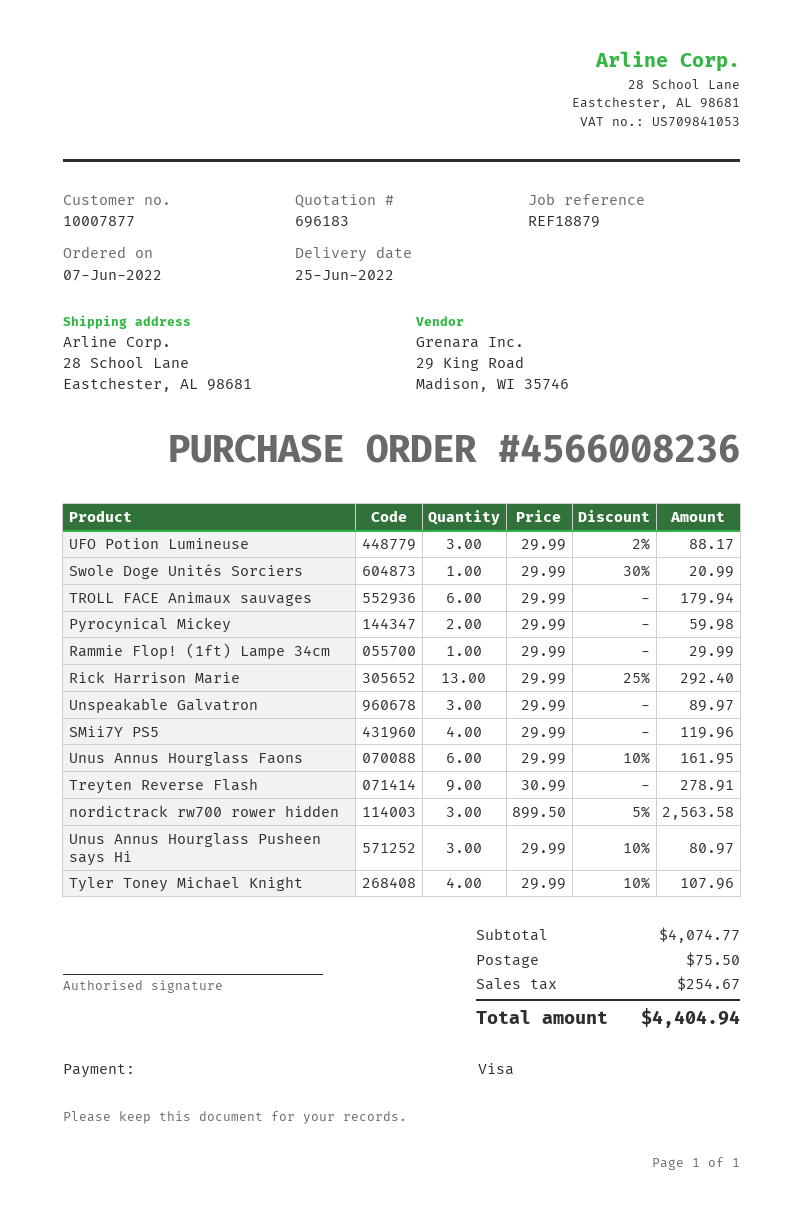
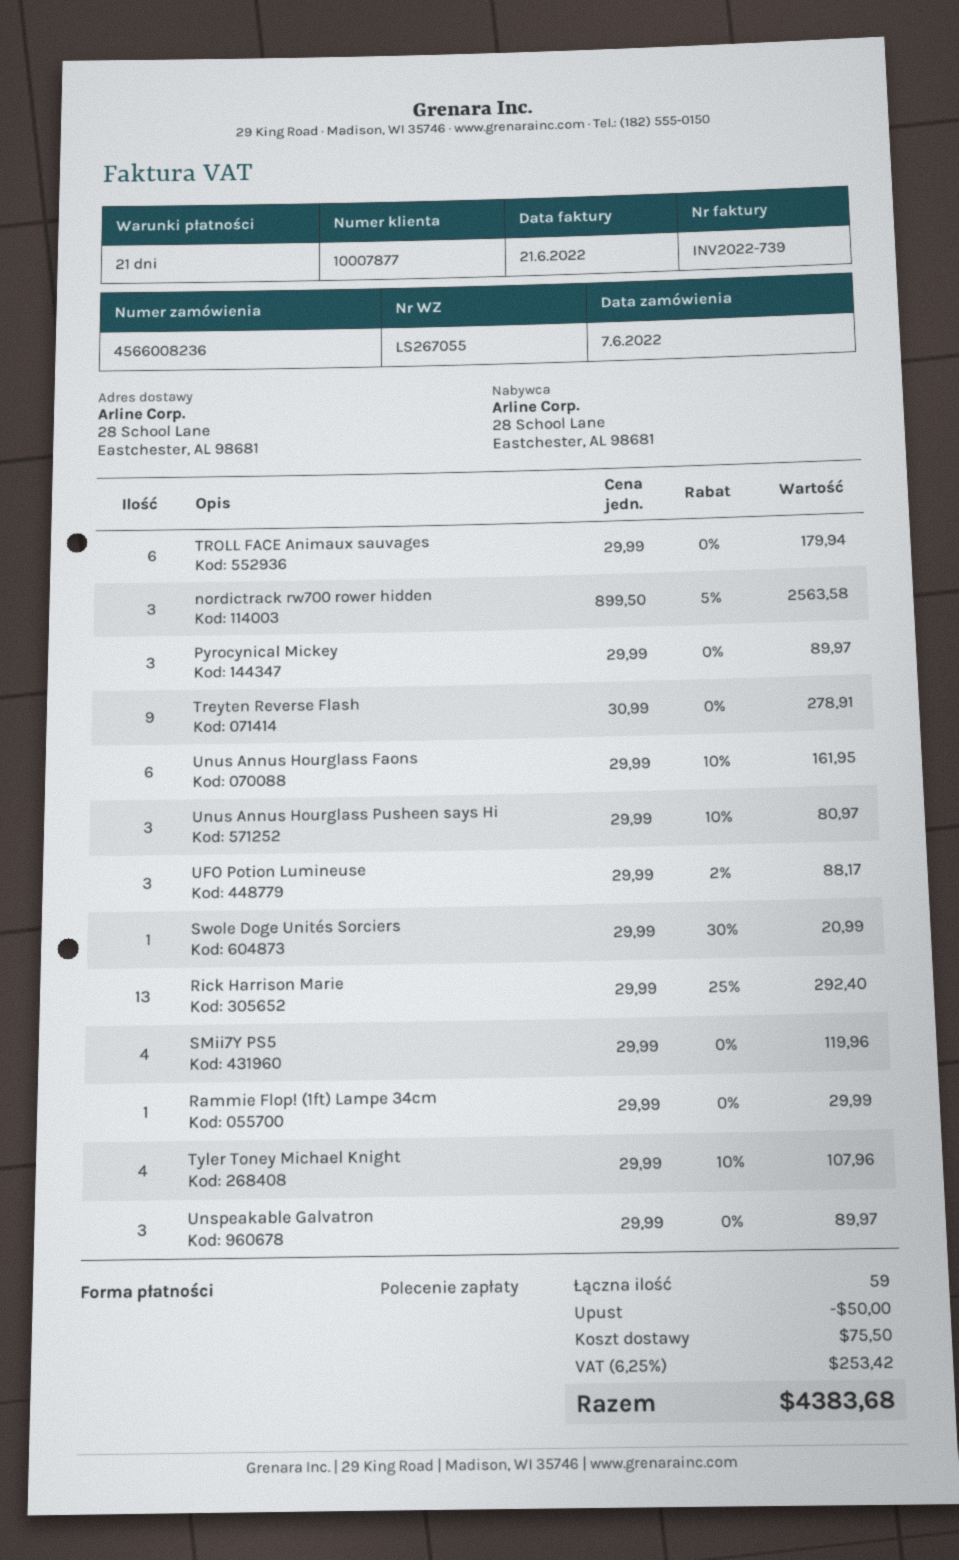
payment method: Visa -> direct debit
Pyrocynical Mickey: 2 x 29.99 = 59.98 -> 3 x 29.99 = 89.97
discount: none -> 50.00
tax: 254.67 -> 253.42
total: 4404.94 -> 4383.68

